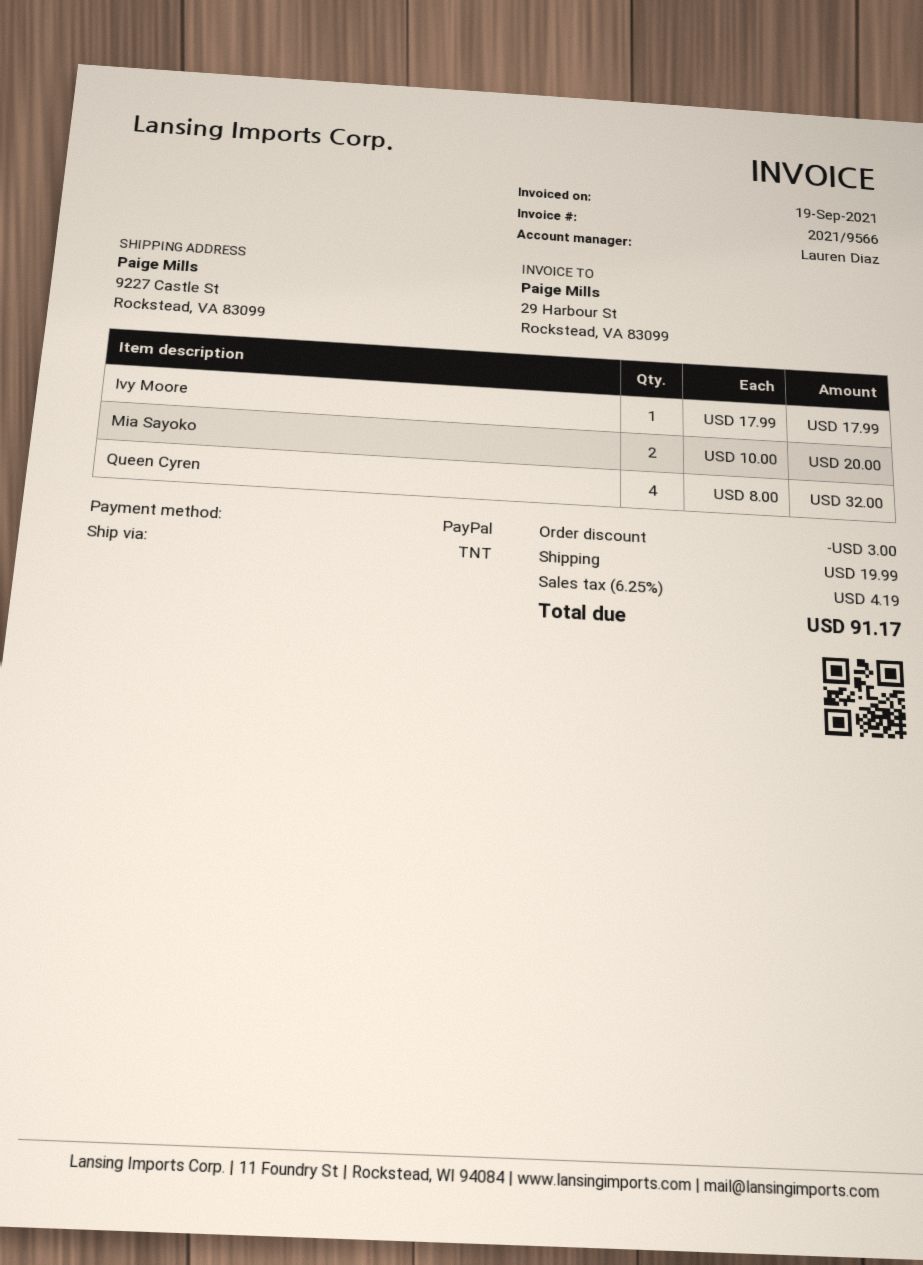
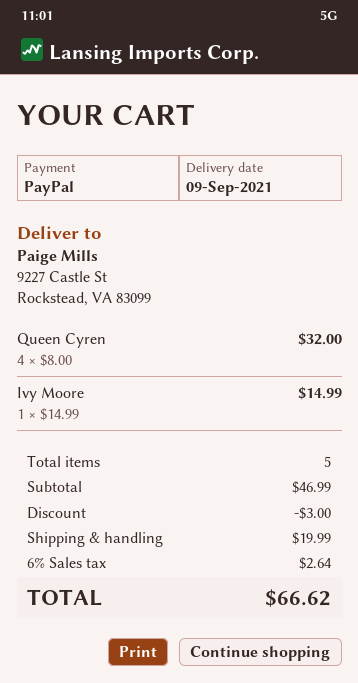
Ivy Moore: 1 x 17.99 = 17.99 -> 1 x 14.99 = 14.99
Mia Sayoko: 2 x 10.00 = 20.00 -> none
tax: 6.25% = 4.19 -> 6% = 2.64
total: 91.17 -> 66.62

